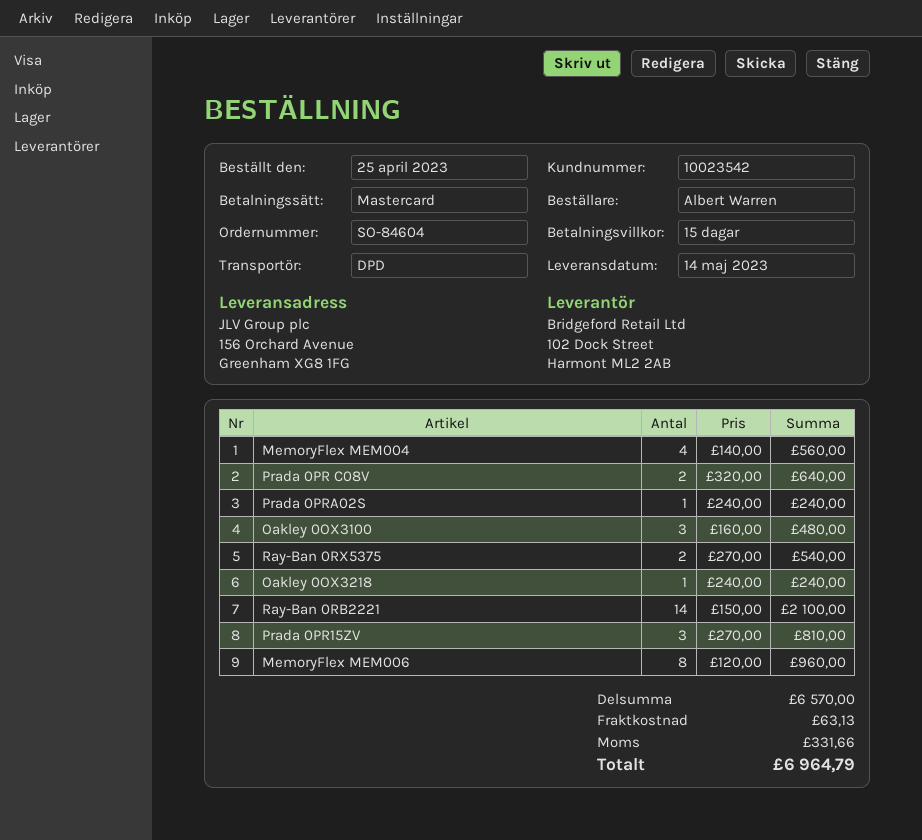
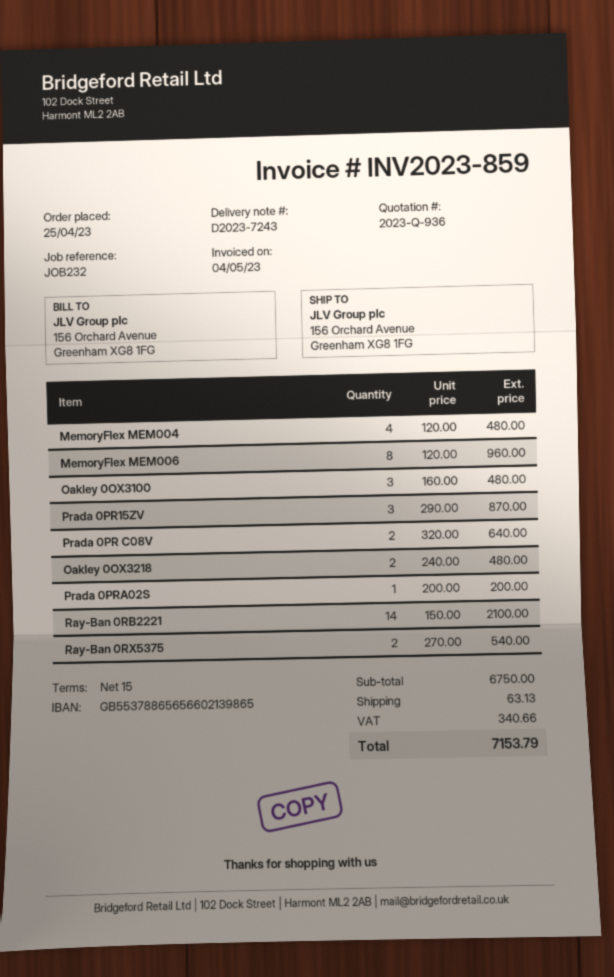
MemoryFlex MEM004: 4 x 140.00 = 560.00 -> 4 x 120.00 = 480.00
Prada 0PRA02S: 1 x 240.00 = 240.00 -> 1 x 200.00 = 200.00
Oakley 0OX3218: 1 x 240.00 = 240.00 -> 2 x 240.00 = 480.00
Prada 0PR15ZV: 3 x 270.00 = 810.00 -> 3 x 290.00 = 870.00
subtotal: 6570.00 -> 6750.00
tax: 331.66 -> 340.66
total: 6964.79 -> 7153.79

